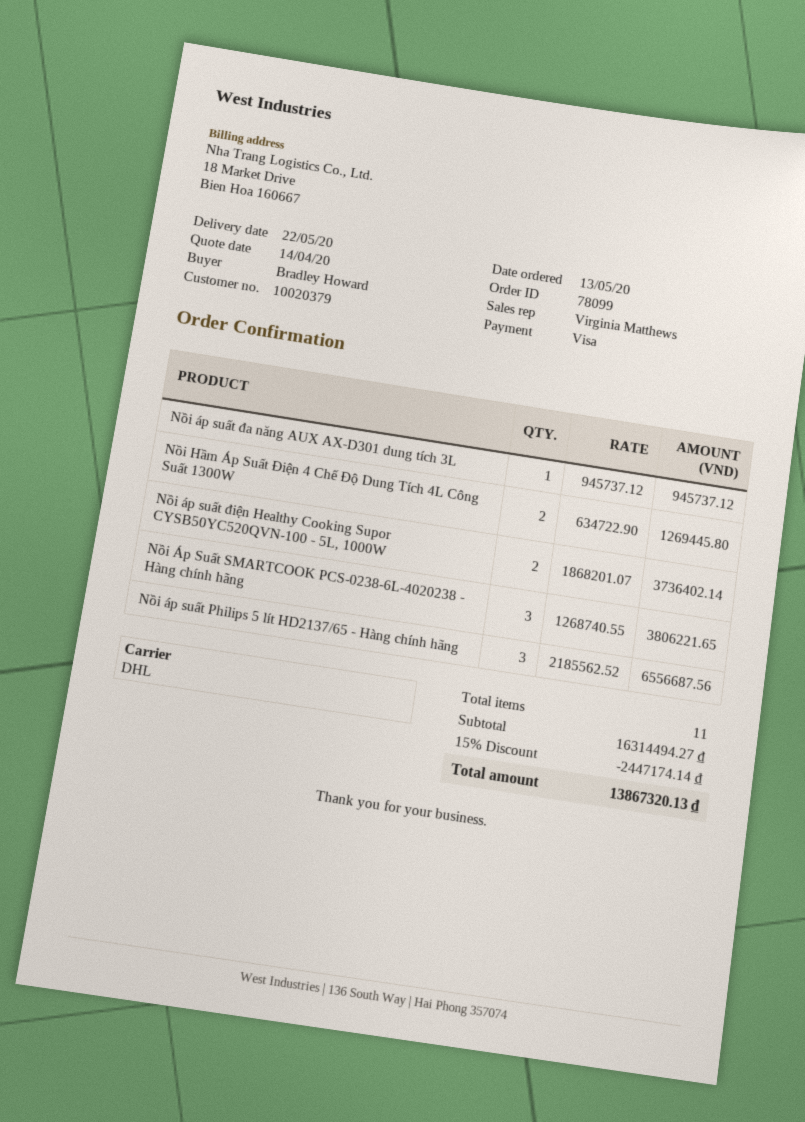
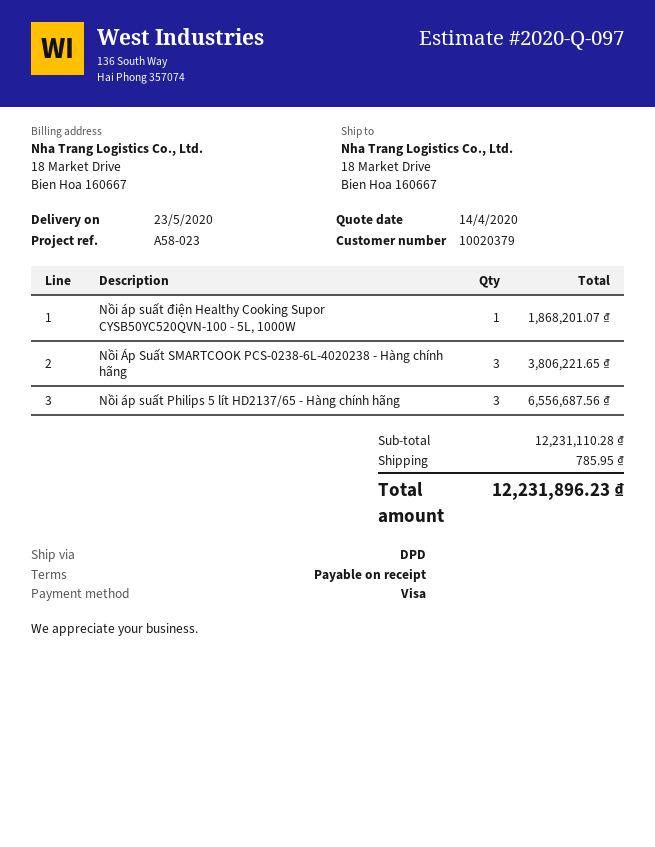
delivery date: 2020-05-22 -> 2020-05-23
shipping method: DHL -> DPD
Nồi áp suất đa năng AUX AX-D301 dung tích 3L: 1 for 945737.12 -> none
Nồi Hầm Áp Suất Điện 4 Chế Độ Dung Tích 4L Công Suất 1300W: 2 for 1269445.80 -> none
Nồi áp suất điện Healthy Cooking Supor CYSB50YC520QVN-100 - 5L, 1000W: 2 for 3736402.14 -> 1 for 1868201.07
subtotal: 16314494.27 -> 12231110.28
discount: 15% = 2447174.14 -> none
shipping: none -> 785.95
total: 13867320.13 -> 12231896.23

